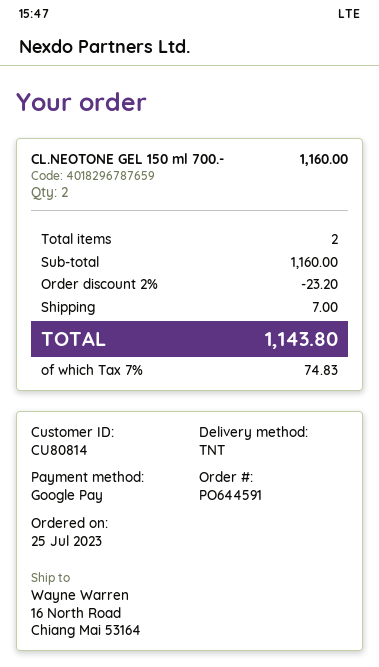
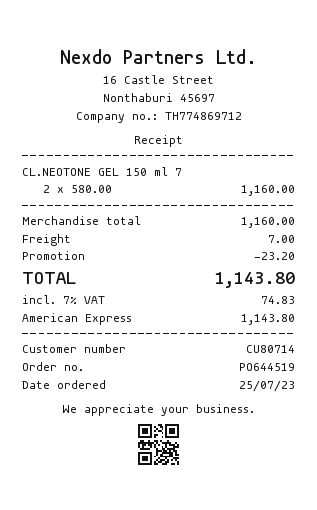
order number: PO644591 -> PO644519
customer number: CU80814 -> CU80714
payment method: Google Pay -> American Express

